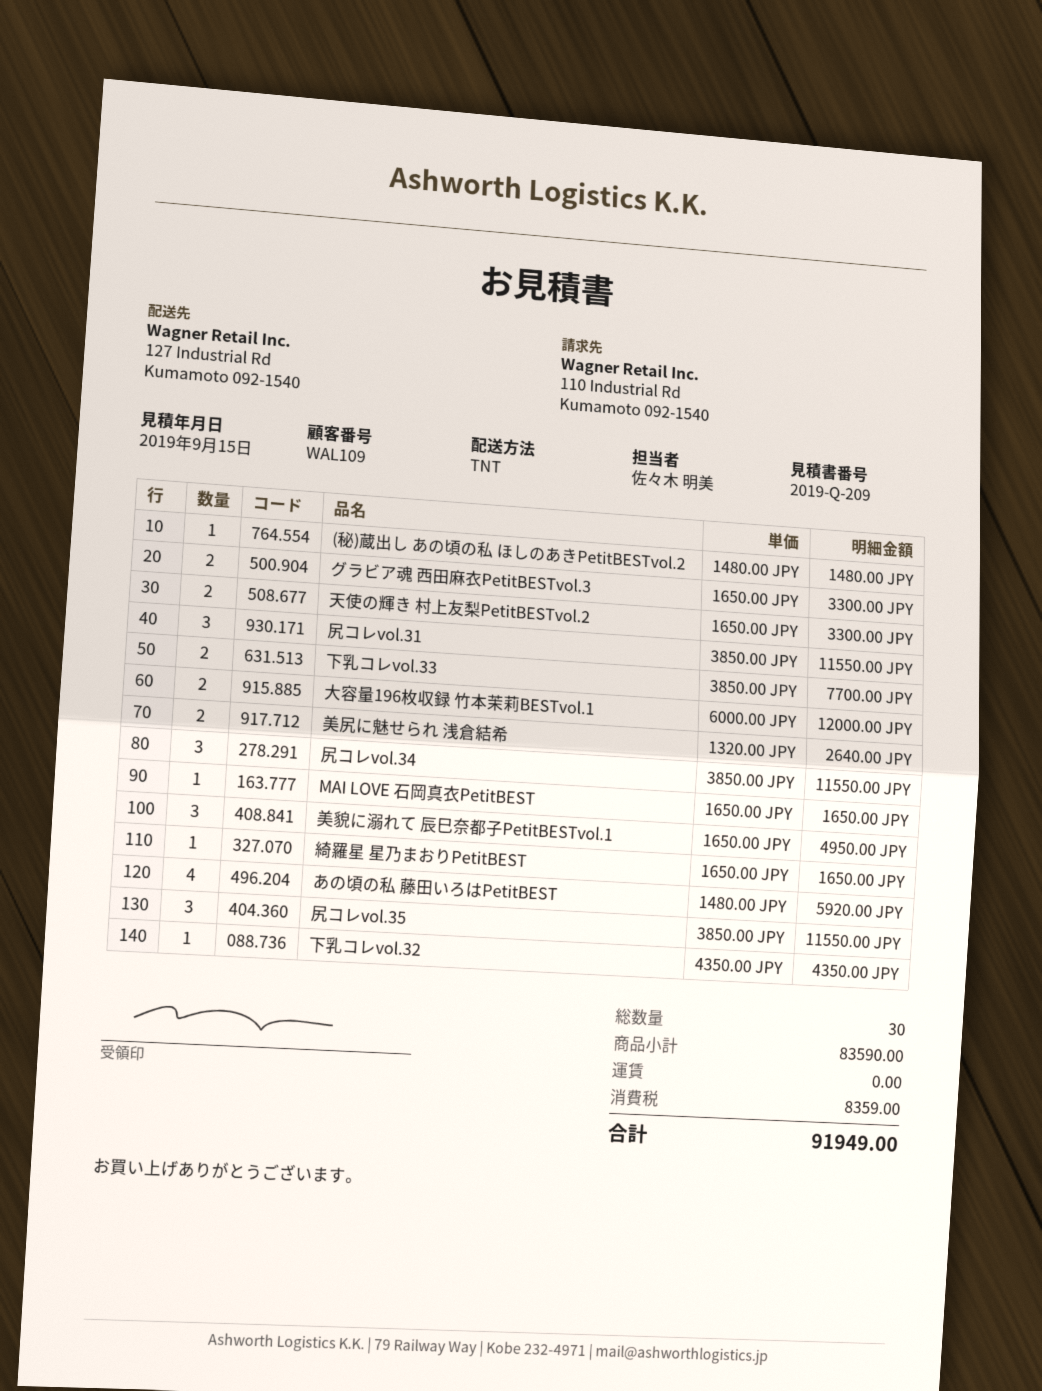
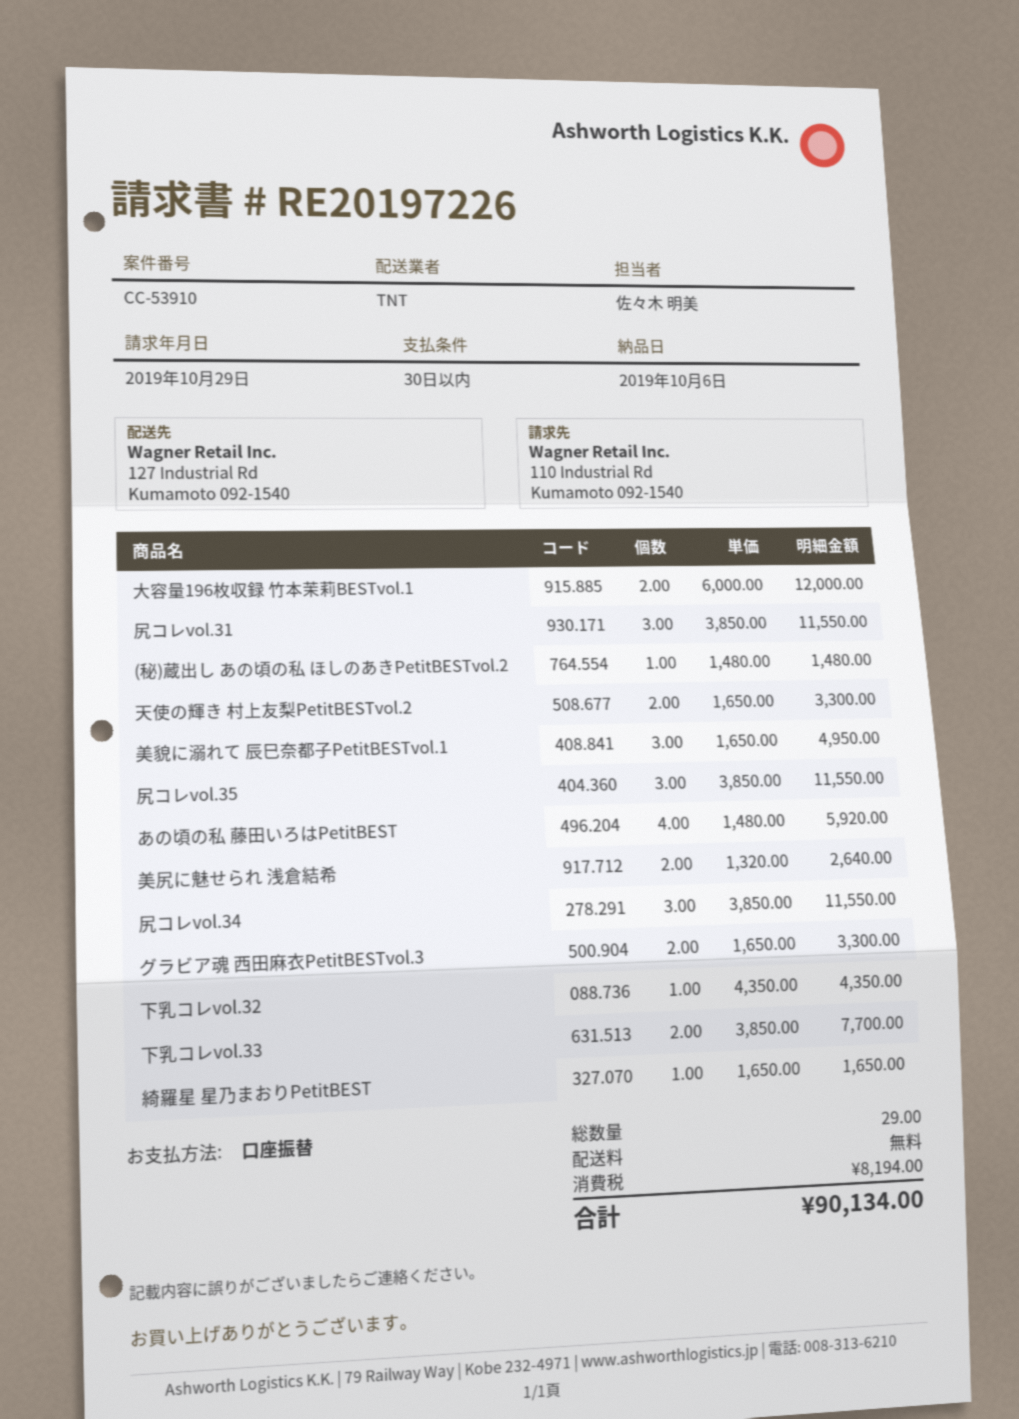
MAI LOVE 石岡真衣PetitBEST: 1 x 1650.00 = 1650.00 -> none
total quantity: 30 -> 29
tax: 8359.00 -> 8194.00
total: 91949.00 -> 90134.00

